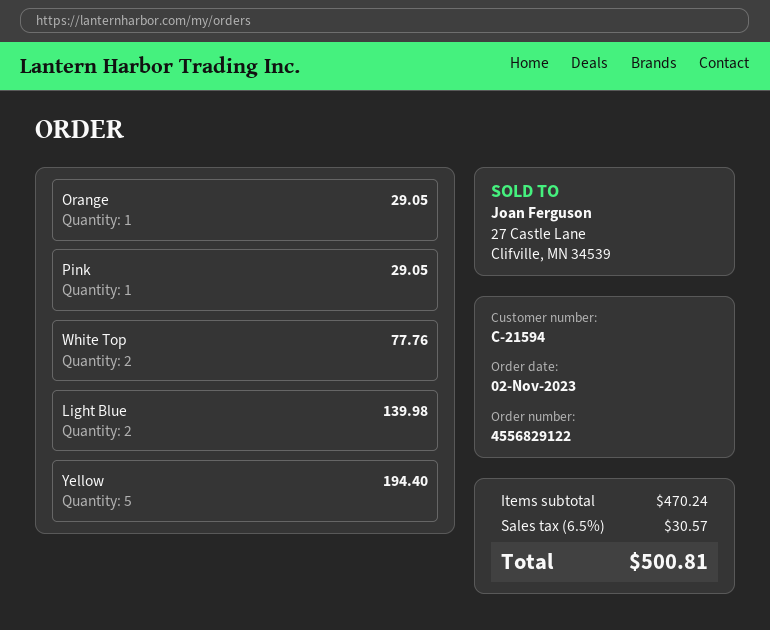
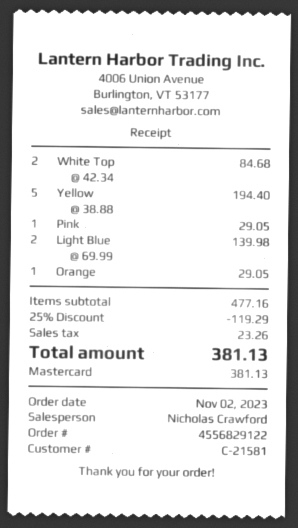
customer number: C-21594 -> C-21581
White Top: 2 for 77.76 -> 2 for 84.68
subtotal: 470.24 -> 477.16
discount: none -> 25% = 119.29
tax: 30.57 -> 23.26
total: 500.81 -> 381.13

